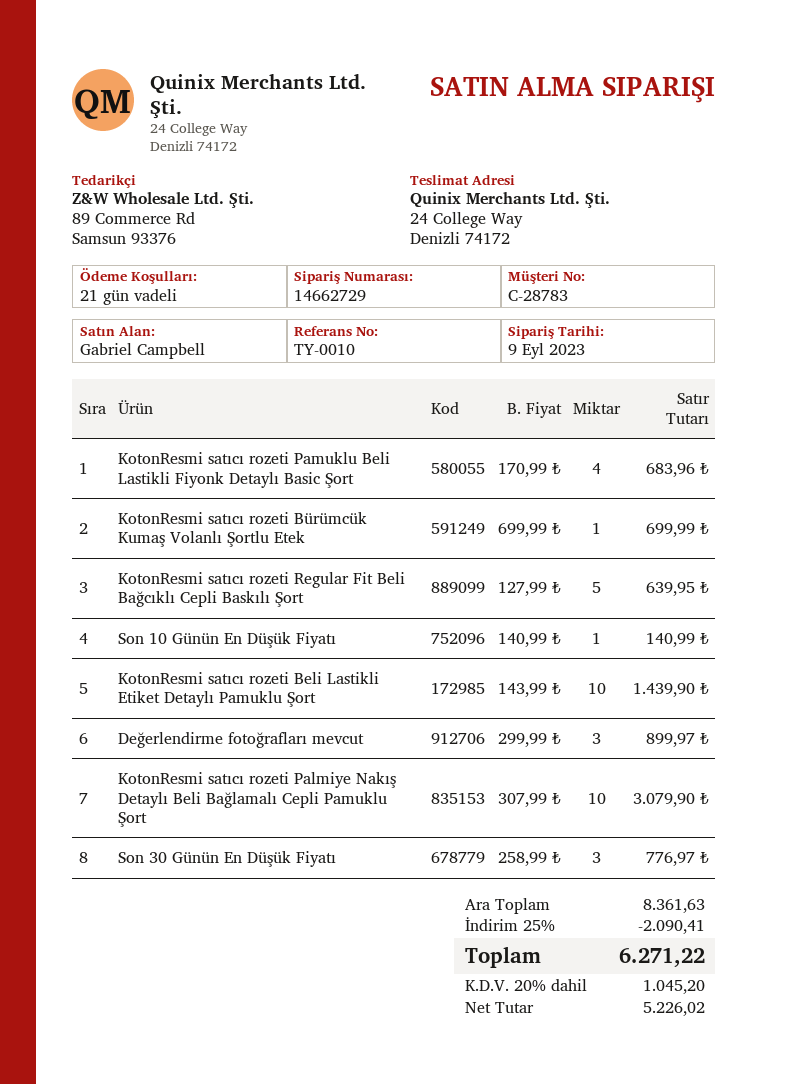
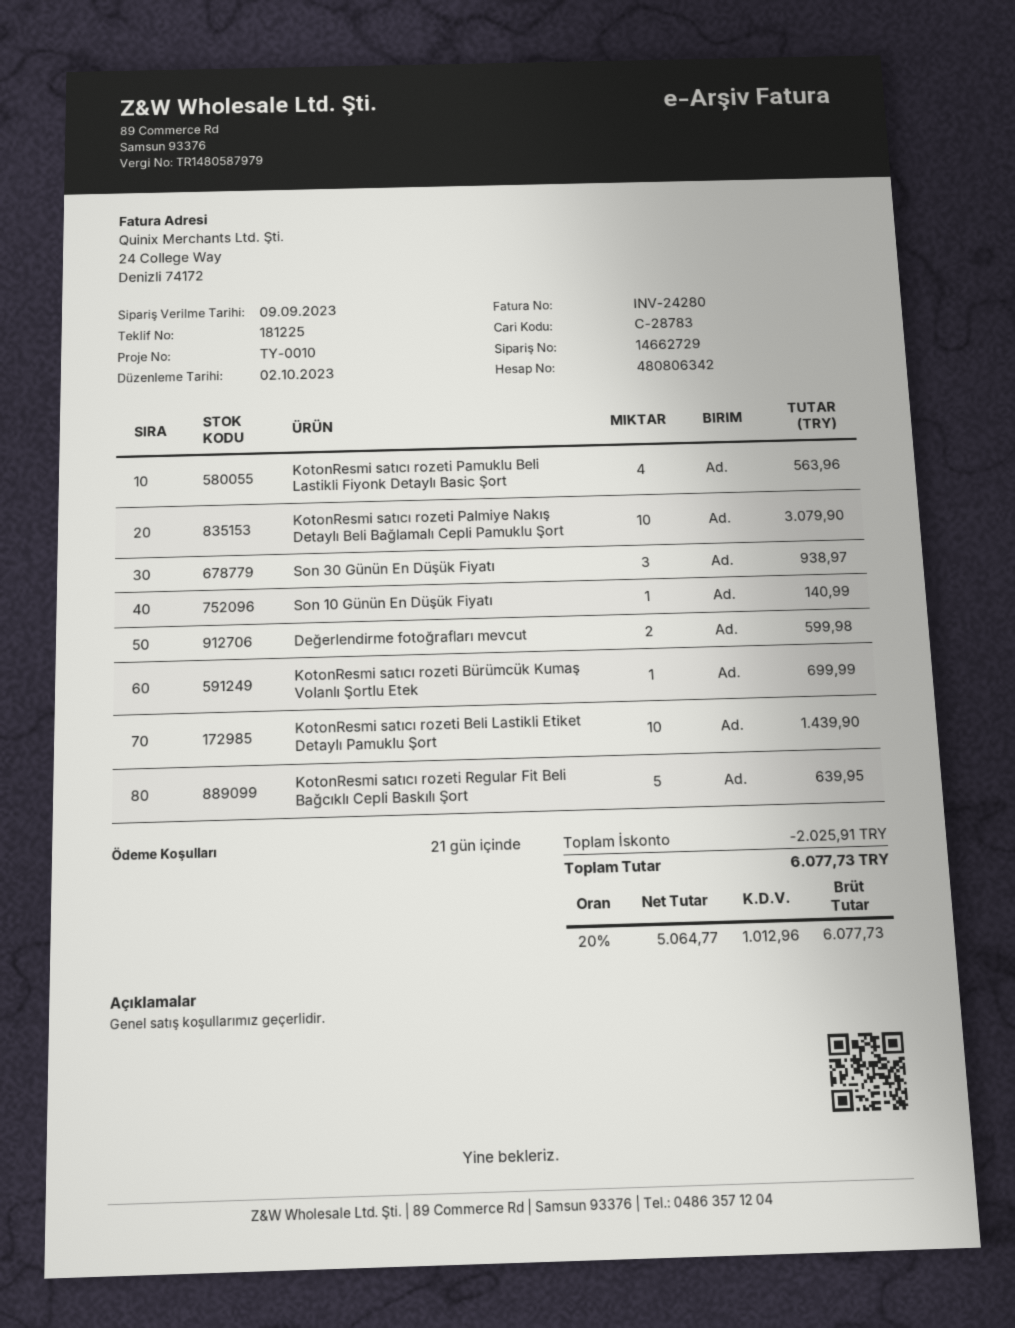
KotonResmi satıcı rozeti Pamuklu Beli Lastikli Fiyonk Detaylı Basic Şort: 4 for 683.96 -> 4 for 563.96
Değerlendirme fotoğrafları mevcut: 3 for 899.97 -> 2 for 599.98
Son 30 Günün En Düşük Fiyatı: 3 for 776.97 -> 3 for 938.97
discount: 2090.41 -> 2025.91
net: 5226.02 -> 5064.77
tax: 20% = 1045.20 -> 20% = 1012.96
total: 6271.22 -> 6077.73

